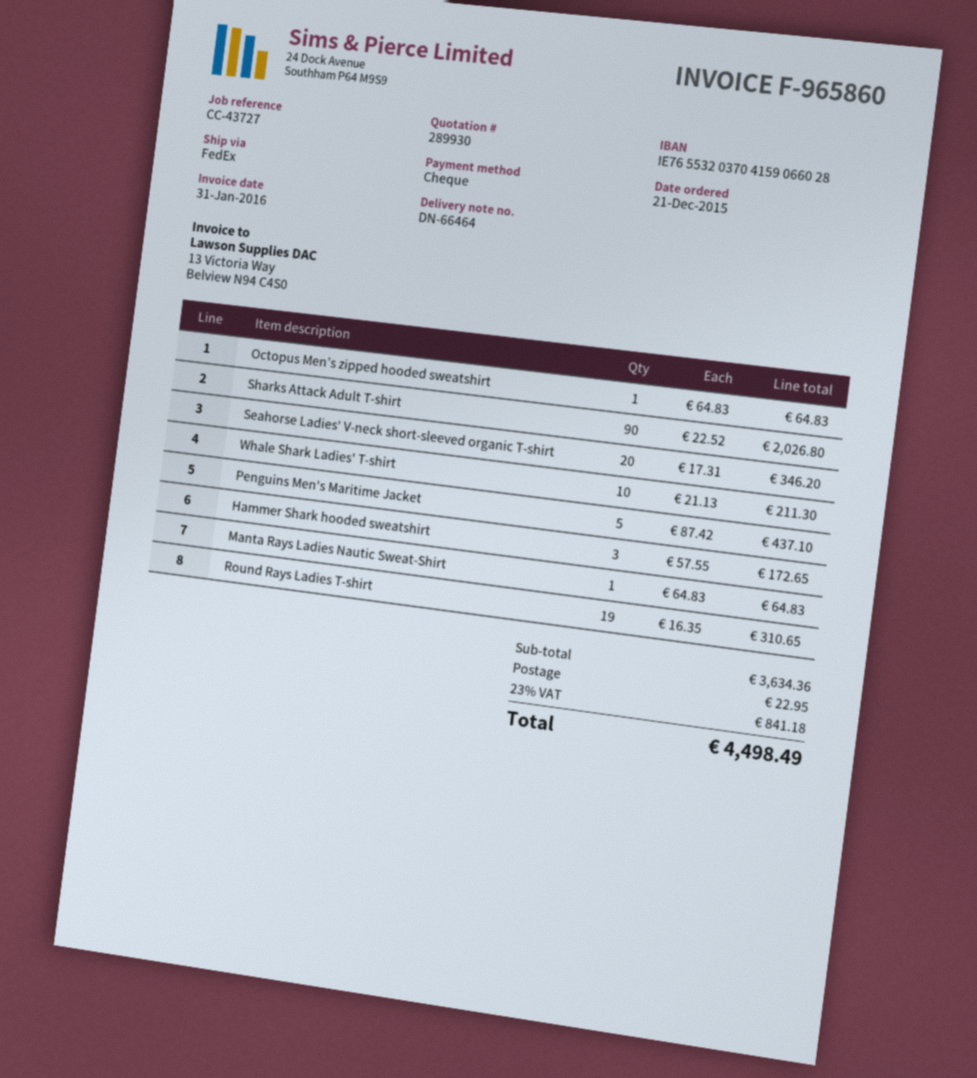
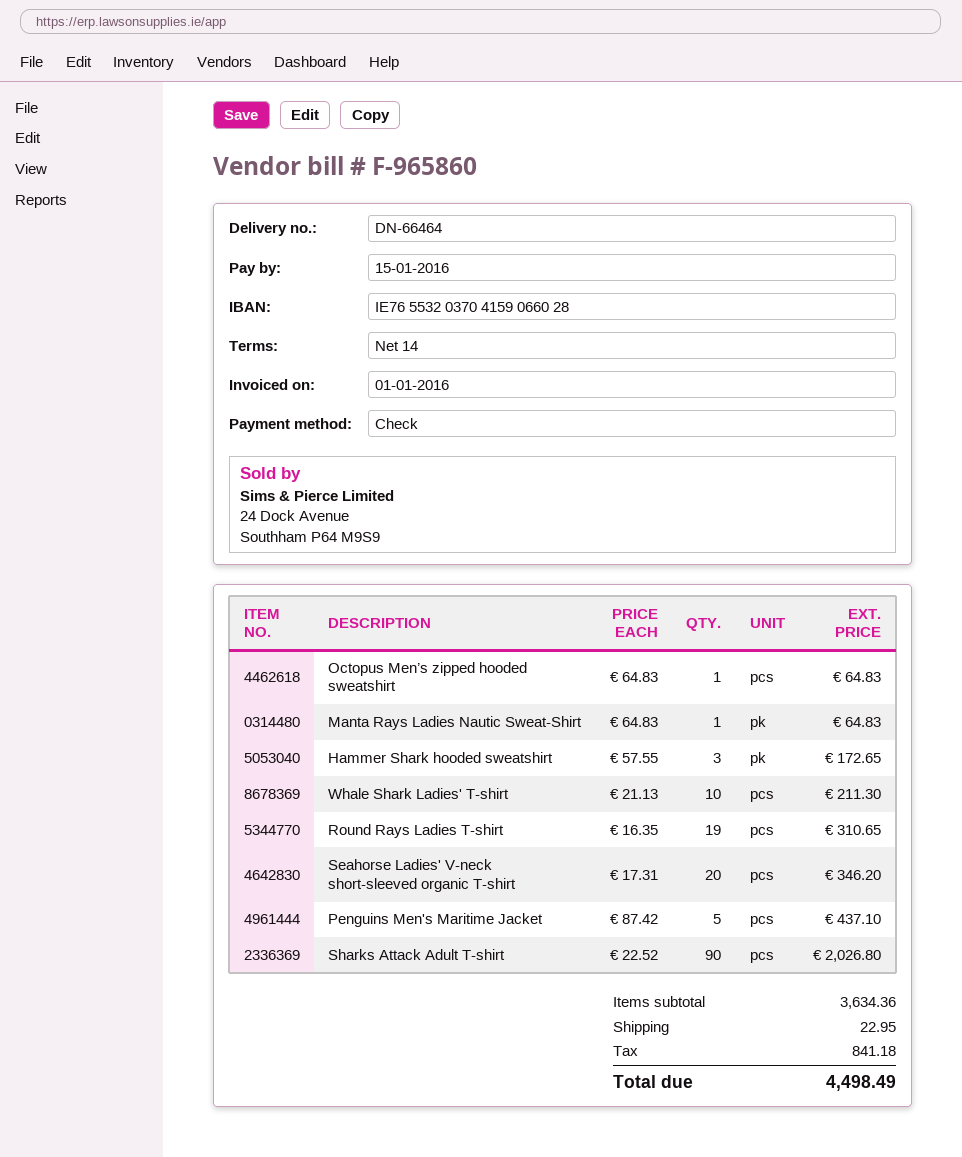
invoice date: 2016-01-31 -> 2016-01-01

